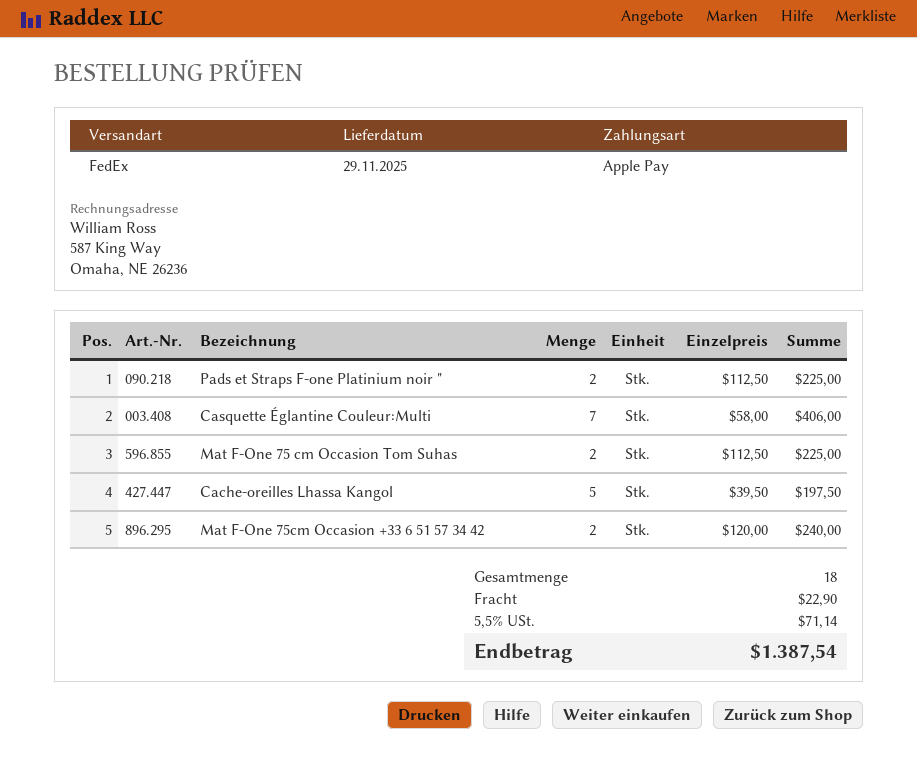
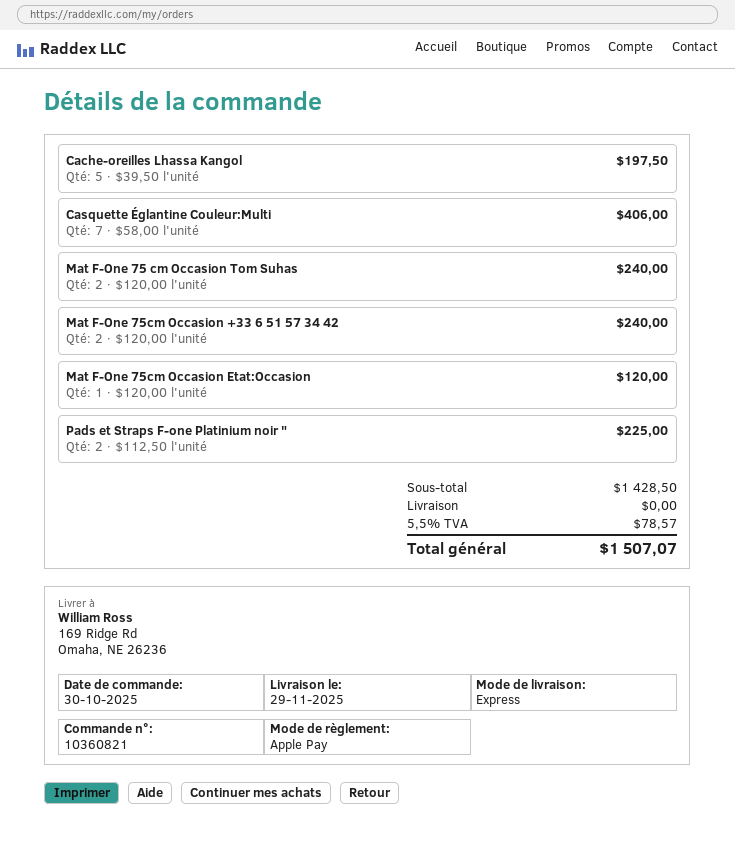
shipping method: FedEx -> express
Mat F-One 75 cm Occasion Tom Suhas: 2 x 112.50 = 225.00 -> 2 x 120.00 = 240.00
Mat F-One 75cm Occasion Etat:Occasion: none -> 1 x 120.00 = 120.00
shipping: 22.90 -> 0.00
tax: 5.5% = 71.14 -> 5.5% = 78.57
total: 1387.54 -> 1507.07

